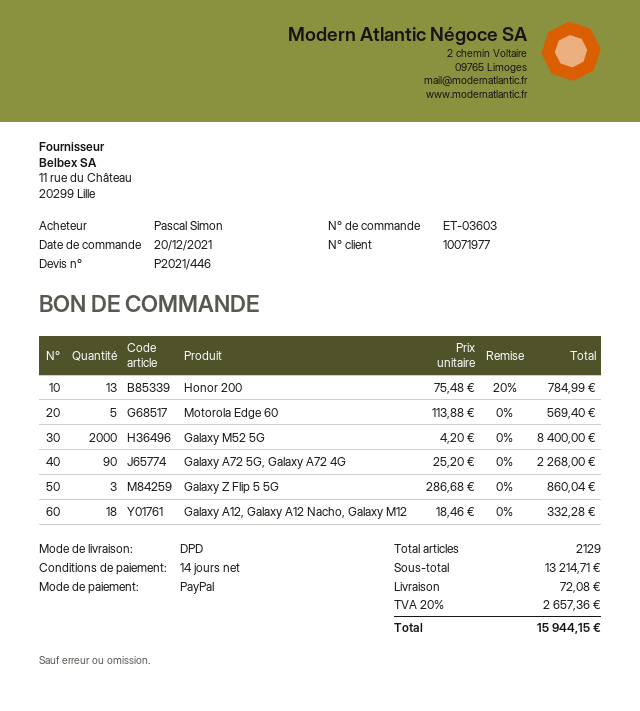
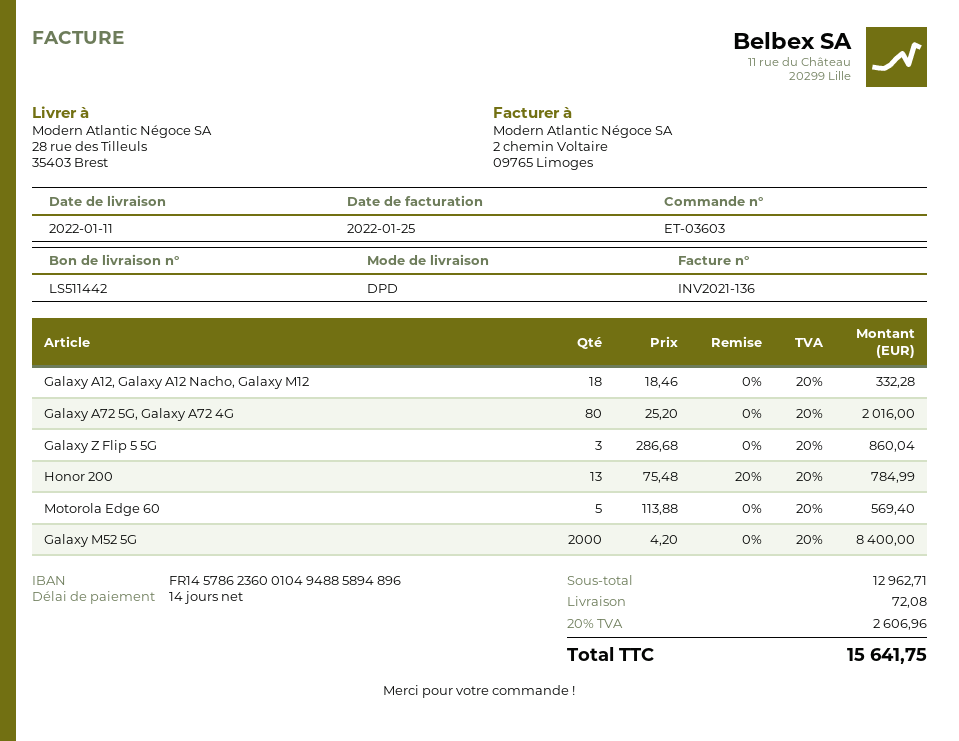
Galaxy A72 5G, Galaxy A72 4G: 90 x 25.20 = 2268.00 -> 80 x 25.20 = 2016.00
subtotal: 13214.71 -> 12962.71
tax: 20% = 2657.36 -> 20% = 2606.96
total: 15944.15 -> 15641.75

